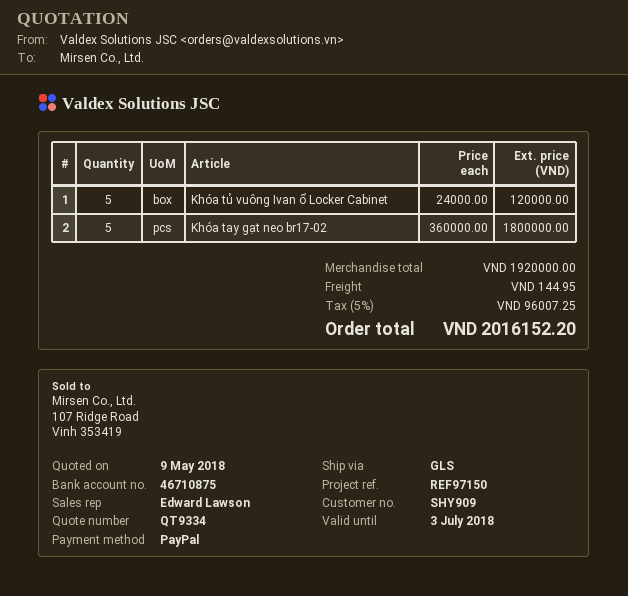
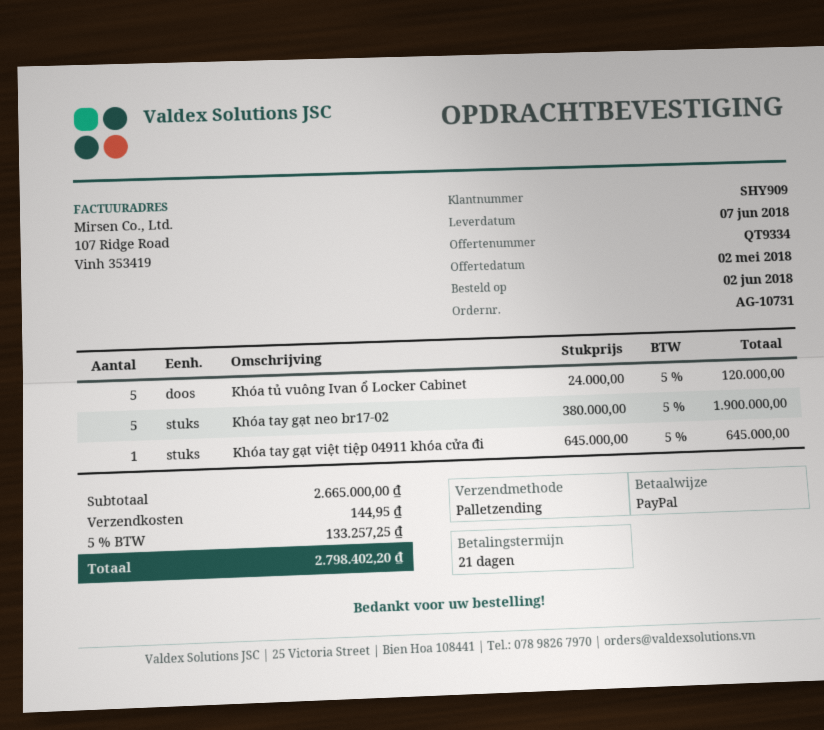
quote date: 2018-05-09 -> 2018-05-02
shipping method: GLS -> pallet freight
Khóa tay gạt neo br17-02: 5 x 360000.00 = 1800000.00 -> 5 x 380000.00 = 1900000.00
Khóa tay gạt việt tiệp 04911 khóa cửa đi: none -> 1 x 645000.00 = 645000.00
subtotal: 1920000.00 -> 2665000.00
tax: 5% = 96007.25 -> 5% = 133257.25
total: 2016152.20 -> 2798402.20

